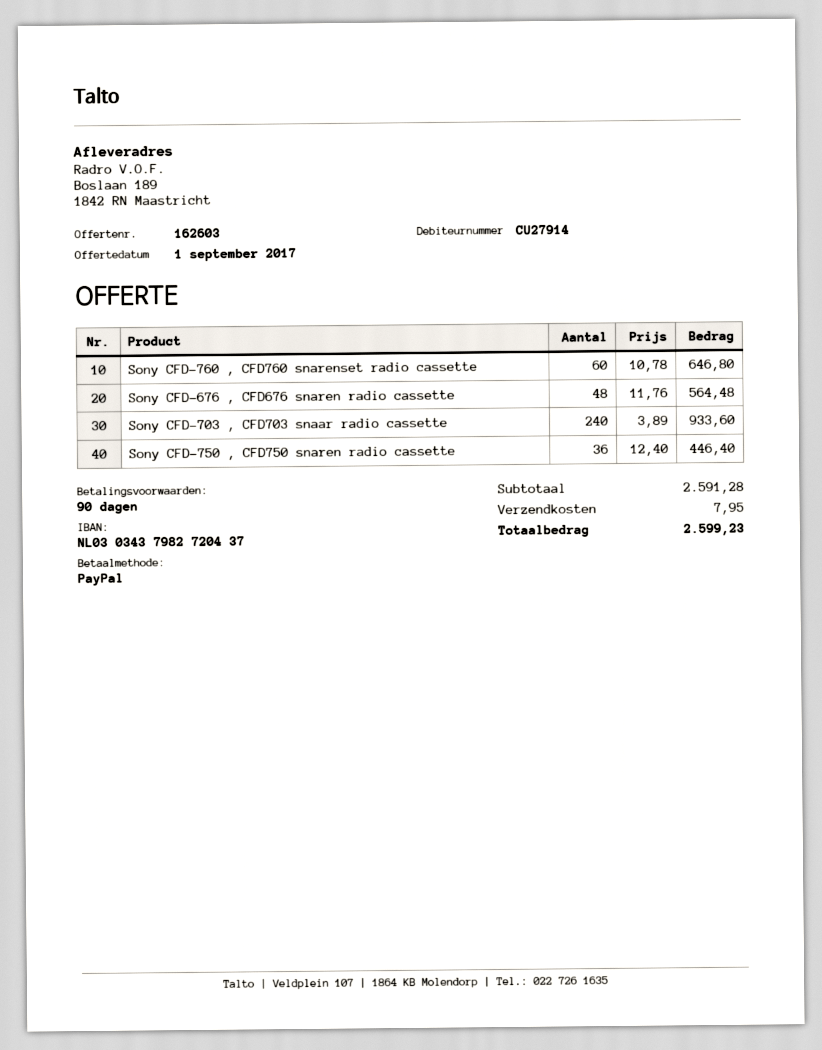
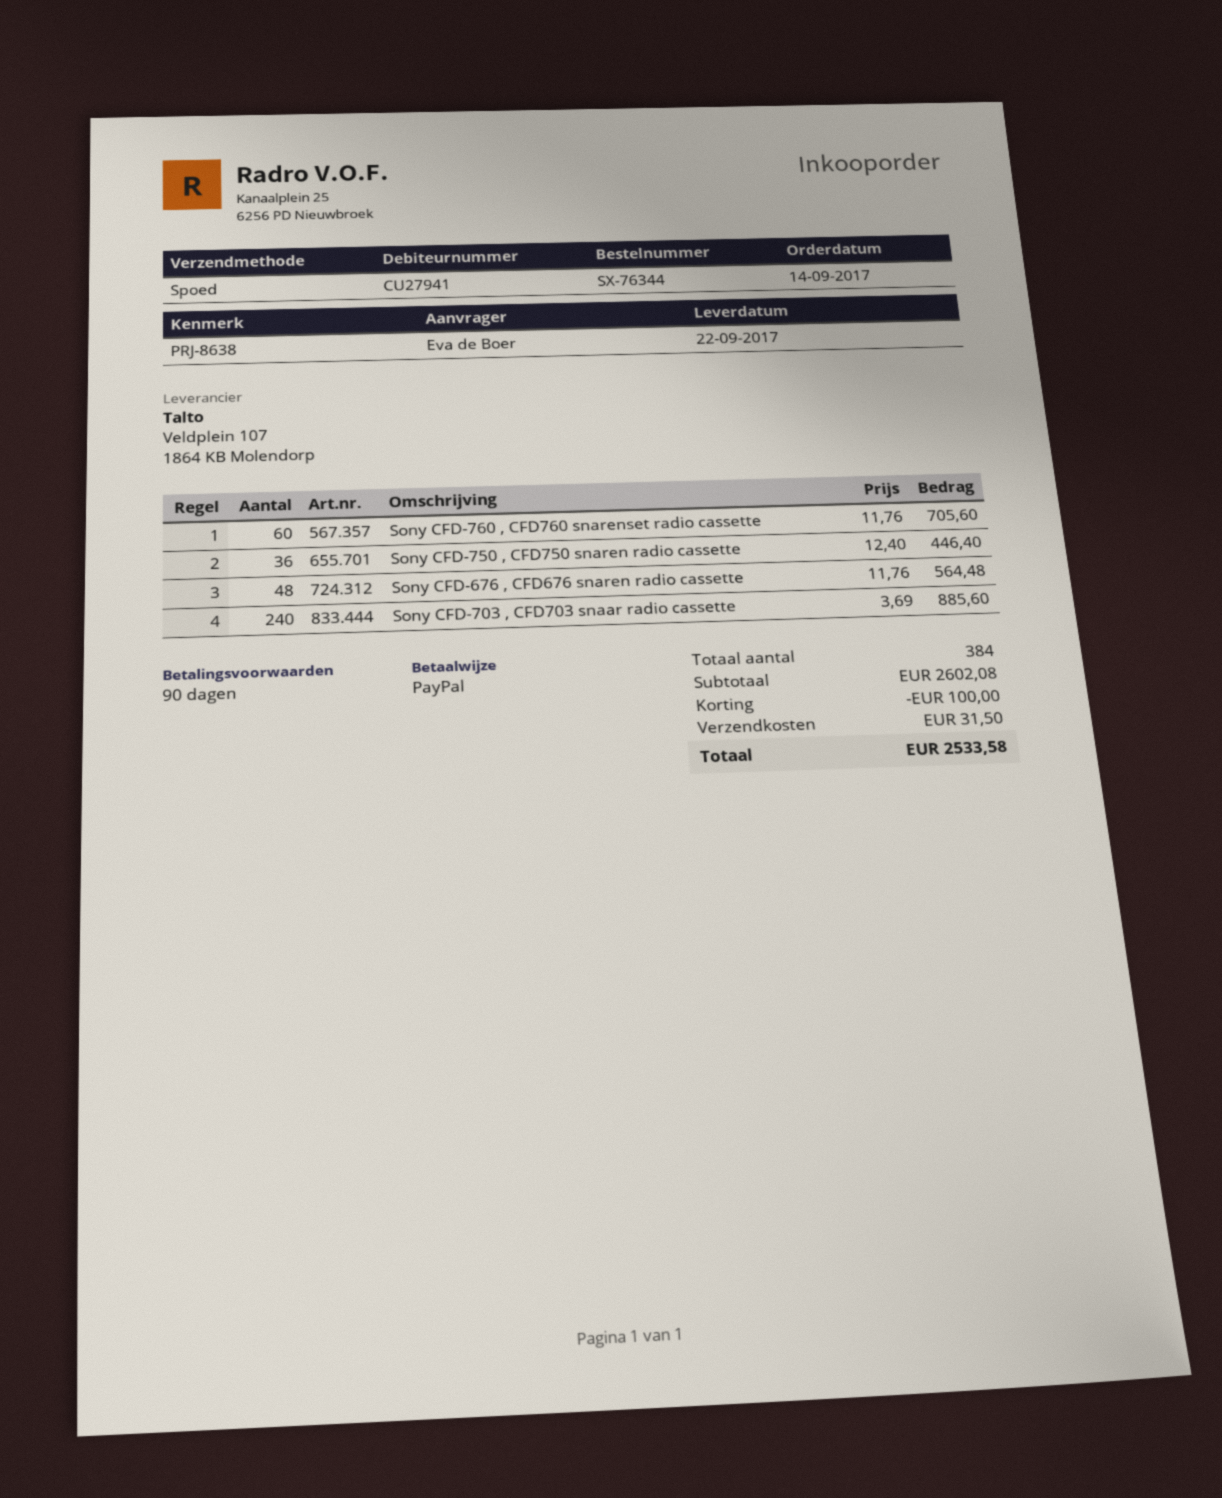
customer number: CU27914 -> CU27941
Sony CFD-760 , CFD760 snarenset radio cassette: 60 x 10.78 = 646.80 -> 60 x 11.76 = 705.60
Sony CFD-703 , CFD703 snaar radio cassette: 240 x 3.89 = 933.60 -> 240 x 3.69 = 885.60
subtotal: 2591.28 -> 2602.08
discount: none -> 100.00
shipping: 7.95 -> 31.50
total: 2599.23 -> 2533.58

